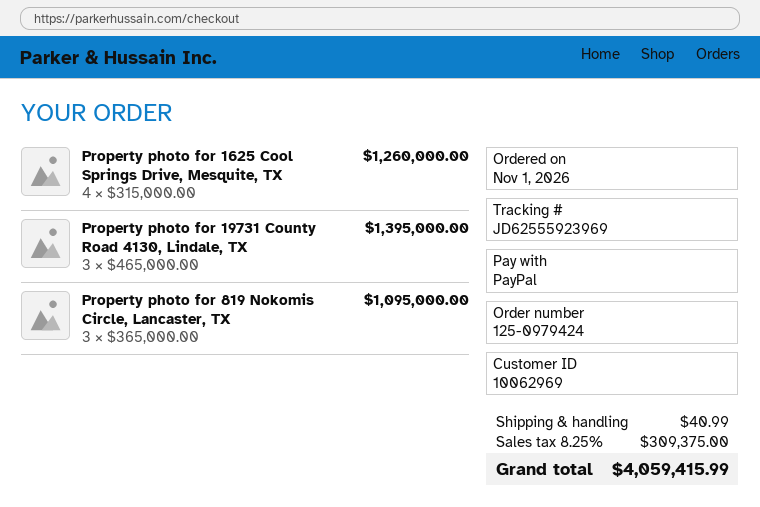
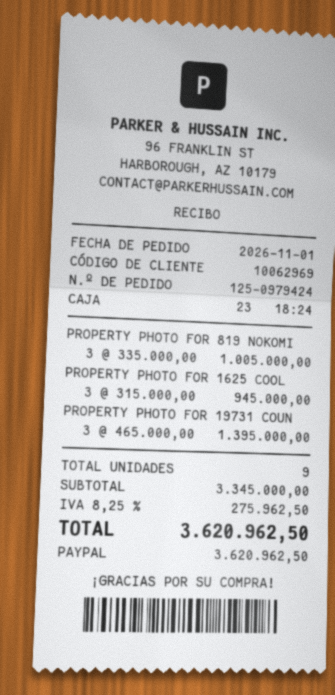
Property photo for 1625 Cool Springs Drive, Mesquite, TX: 4 x 315000.00 = 1260000.00 -> 3 x 315000.00 = 945000.00
Property photo for 819 Nokomis Circle, Lancaster, TX: 3 x 365000.00 = 1095000.00 -> 3 x 335000.00 = 1005000.00
shipping: 40.99 -> none
tax: 8.25% = 309375.00 -> 8.25% = 275962.50
total: 4059415.99 -> 3620962.50

